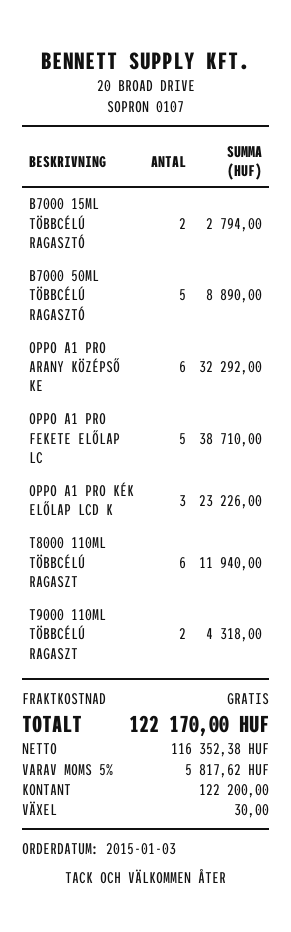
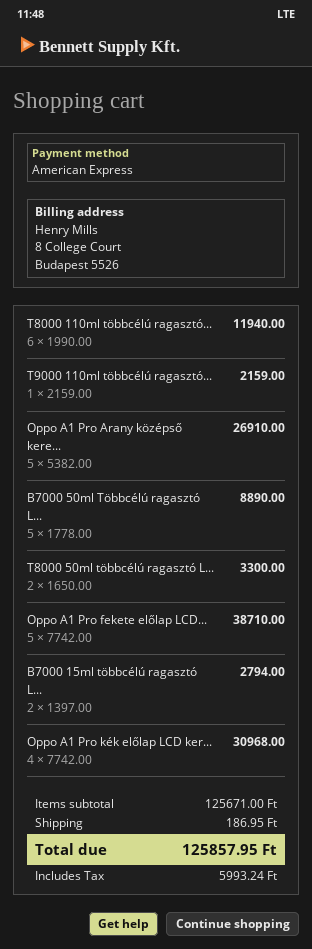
payment method: cash -> American Express
OPPO A1 PRO ARANY KÖZÉPSŐ KE: 6 for 32292.00 -> 5 for 26910.00
OPPO A1 PRO KÉK ELŐLAP LCD K: 3 for 23226.00 -> 4 for 30968.00
T9000 110ML TÖBBCÉLÚ RAGASZT: 2 for 4318.00 -> 1 for 2159.00
T8000 50ml többcélú ragasztó L...: none -> 2 for 3300.00
shipping: 0.00 -> 186.95
tax: 5817.62 -> 5993.24
total: 122170.00 -> 125857.95

